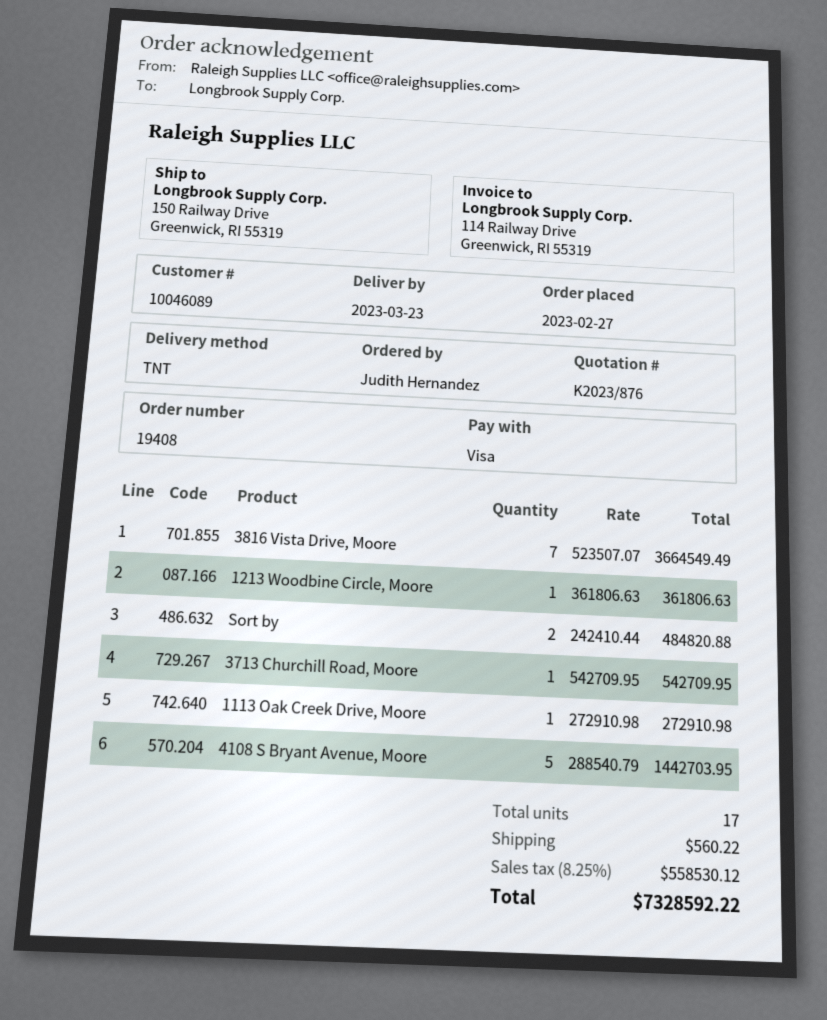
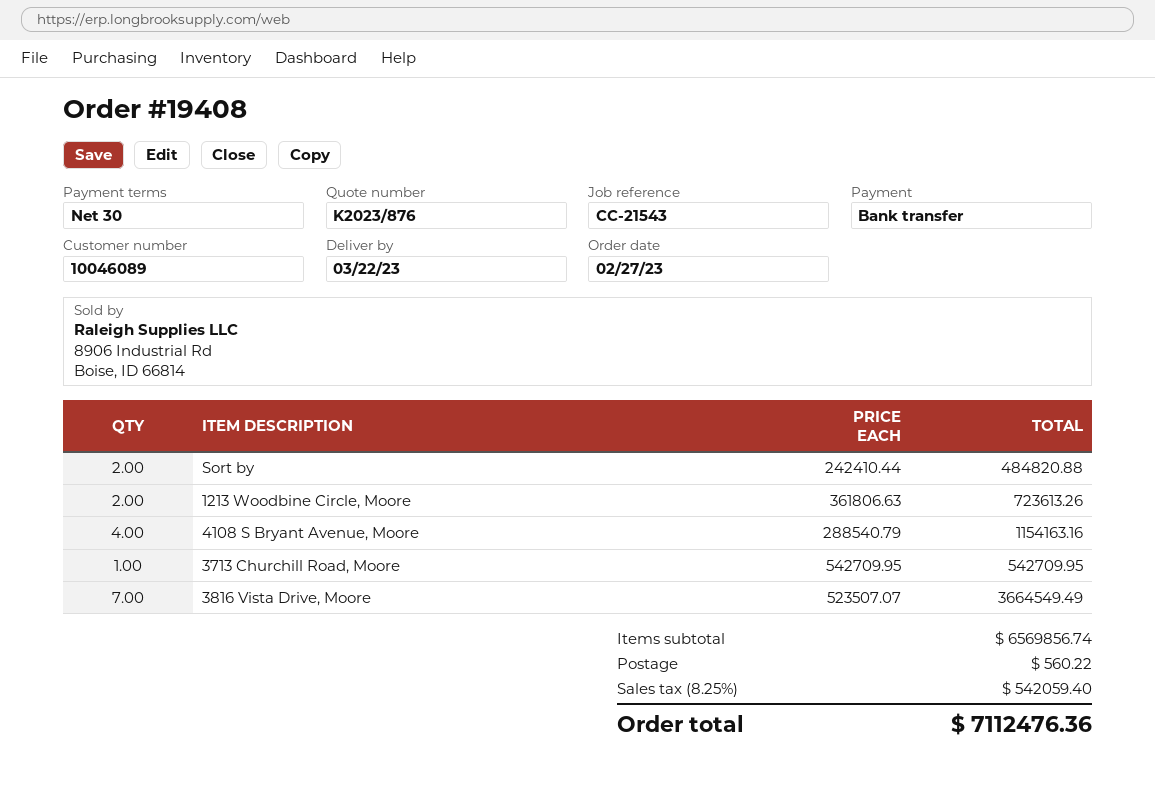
delivery date: 2023-03-23 -> 2023-03-22
payment method: Visa -> bank transfer
1213 Woodbine Circle, Moore: 1 x 361806.63 = 361806.63 -> 2 x 361806.63 = 723613.26
1113 Oak Creek Drive, Moore: 1 x 272910.98 = 272910.98 -> none
4108 S Bryant Avenue, Moore: 5 x 288540.79 = 1442703.95 -> 4 x 288540.79 = 1154163.16
tax: 8.25% = 558530.12 -> 8.25% = 542059.40
total: 7328592.22 -> 7112476.36

